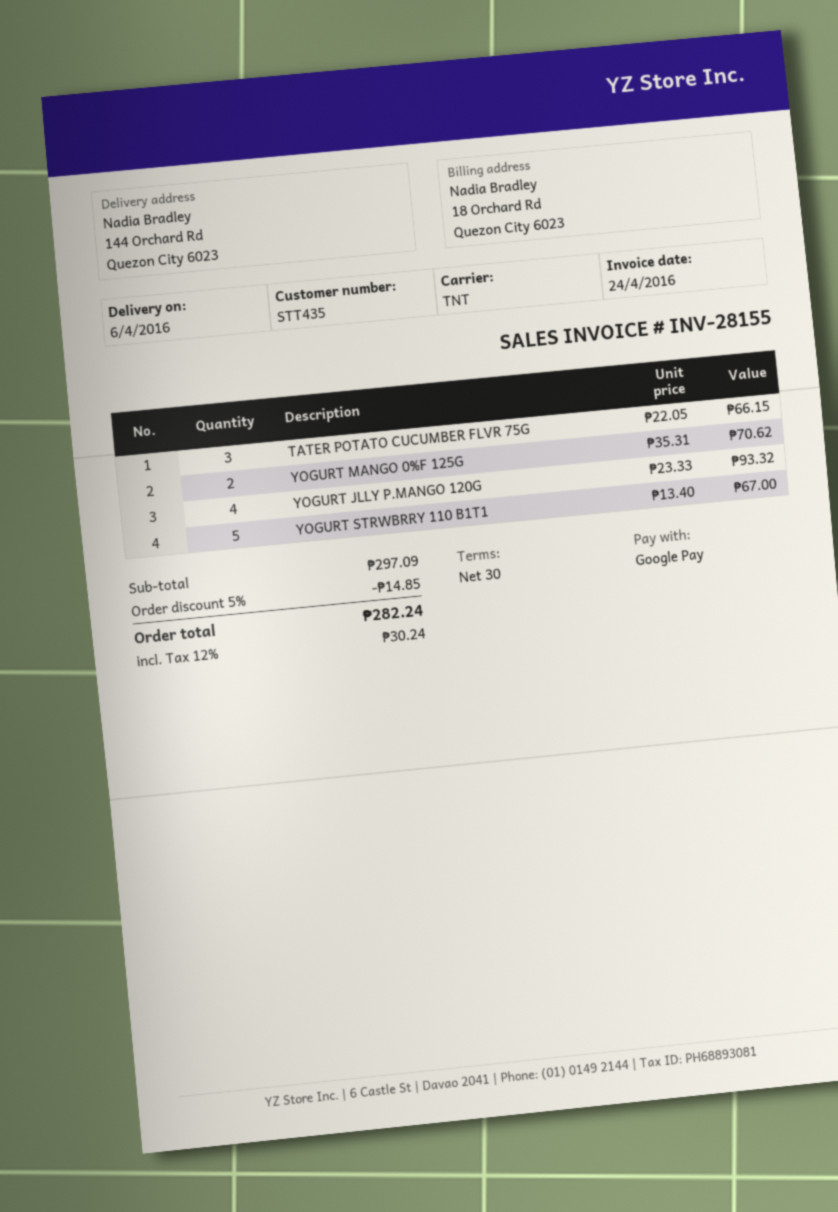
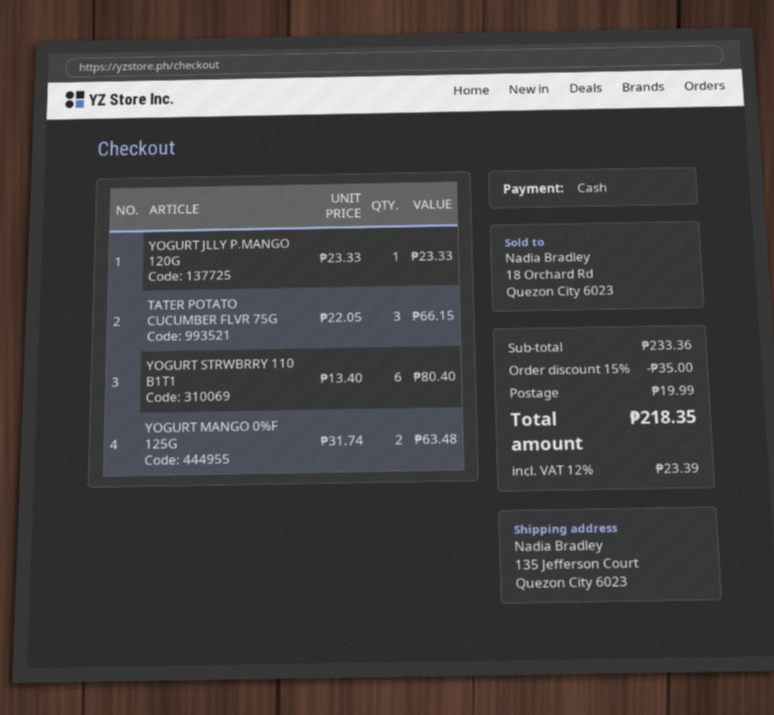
payment method: Google Pay -> cash
ship to: 144 Orchard Rd, Quezon City 6023 -> 135 Jefferson Court, Quezon City 6023
YOGURT MANGO 0%F 125G: 2 x 35.31 = 70.62 -> 2 x 31.74 = 63.48
YOGURT JLLY P.MANGO 120G: 4 x 23.33 = 93.32 -> 1 x 23.33 = 23.33
YOGURT STRWBRRY 110 B1T1: 5 x 13.40 = 67.00 -> 6 x 13.40 = 80.40
subtotal: 297.09 -> 233.36
discount: 5% = 14.85 -> 15% = 35.00
shipping: none -> 19.99
tax: 12% = 30.24 -> 12% = 23.39
total: 282.24 -> 218.35

